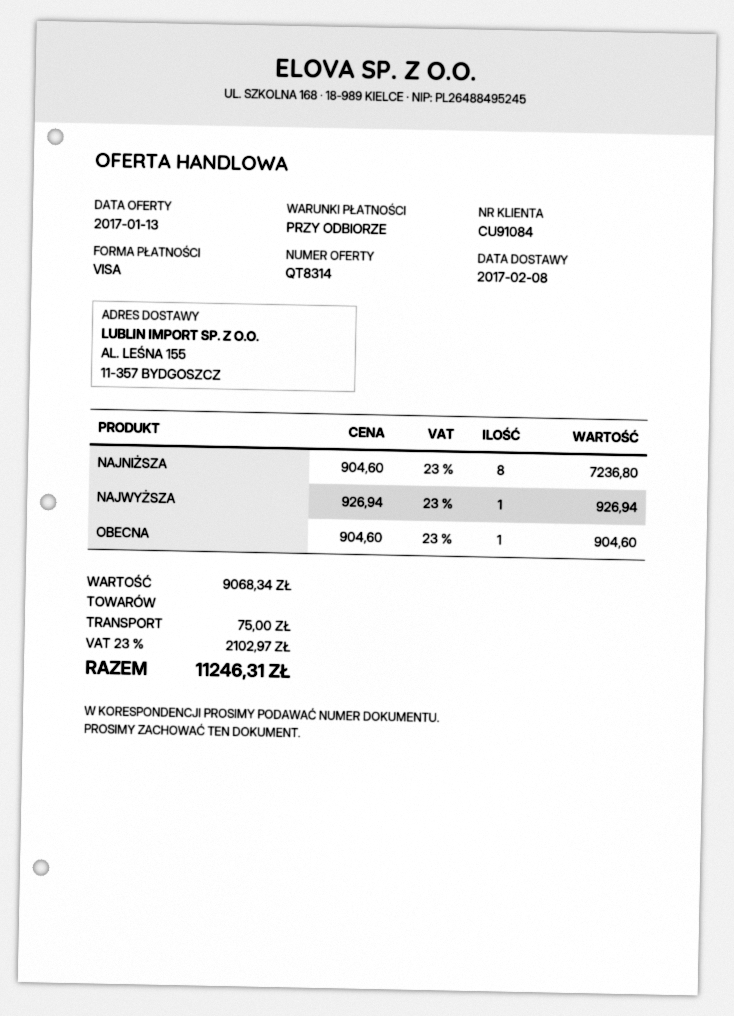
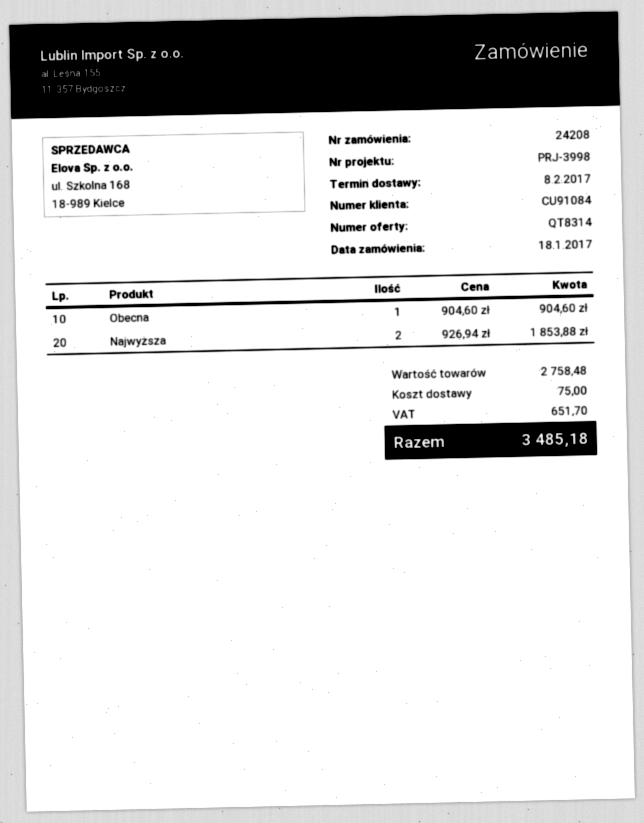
NAJNIŻSZA: 8 x 904.60 = 7236.80 -> none
NAJWYŻSZA: 1 x 926.94 = 926.94 -> 2 x 926.94 = 1853.88
subtotal: 9068.34 -> 2758.48
tax: 2102.97 -> 651.70
total: 11246.31 -> 3485.18

